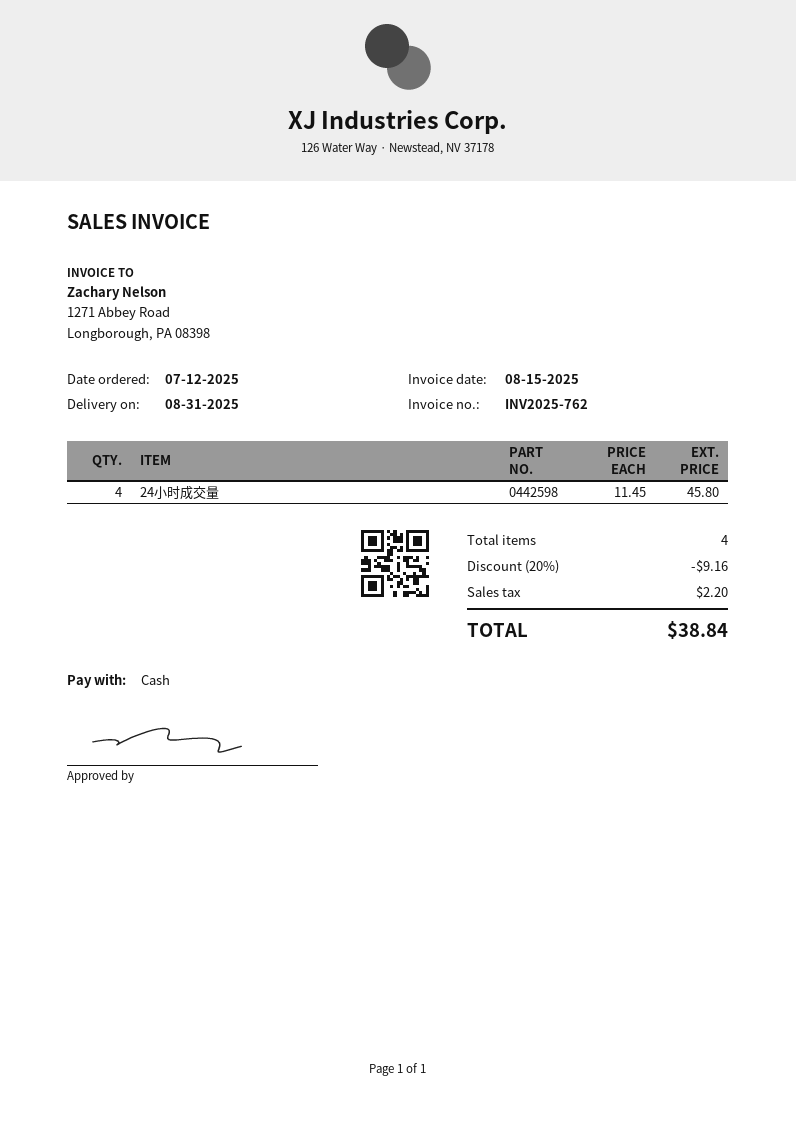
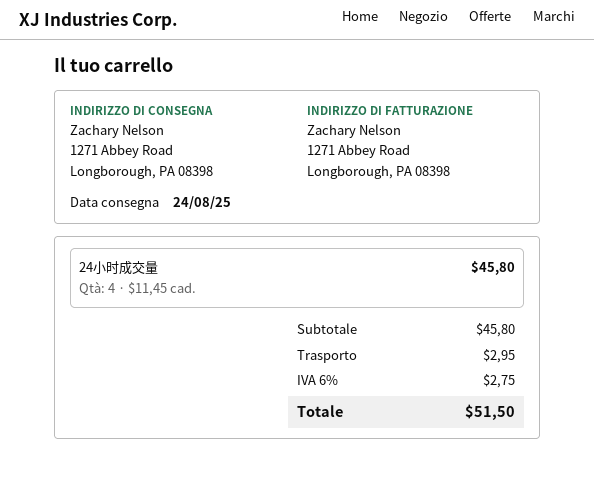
delivery date: 2025-08-31 -> 2025-08-24
discount: 20% = 9.16 -> none
shipping: none -> 2.95
tax: 2.20 -> 2.75
total: 38.84 -> 51.50

